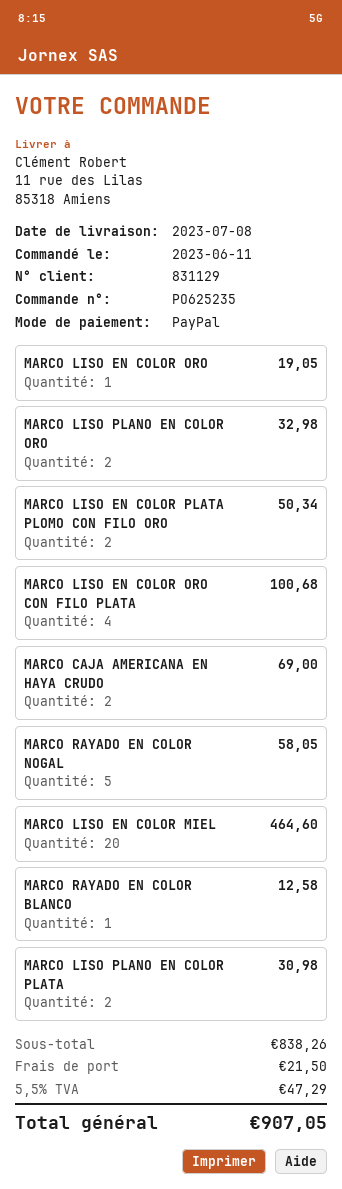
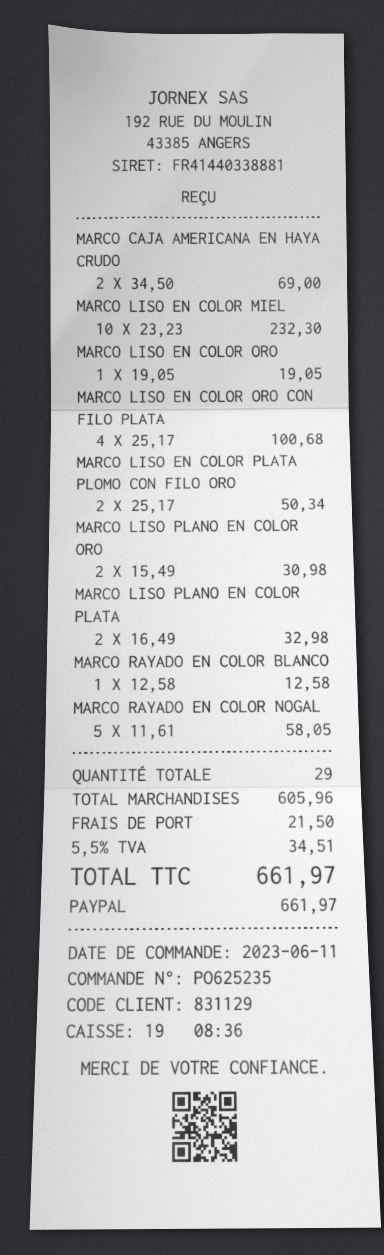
MARCO LISO PLANO EN COLOR ORO: 2 for 32.98 -> 2 for 30.98
MARCO LISO EN COLOR MIEL: 20 for 464.60 -> 10 for 232.30
MARCO LISO PLANO EN COLOR PLATA: 2 for 30.98 -> 2 for 32.98
subtotal: 838.26 -> 605.96
tax: 5.5% = 47.29 -> 5.5% = 34.51
total: 907.05 -> 661.97

